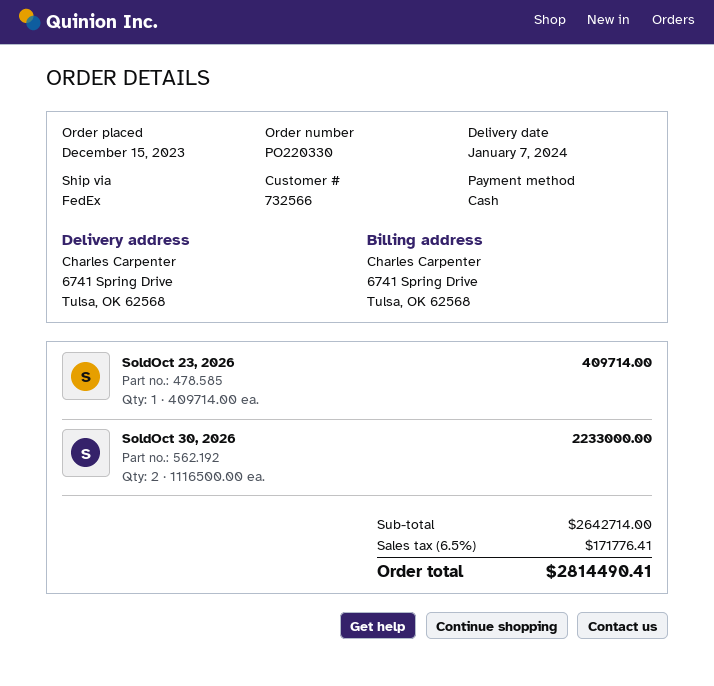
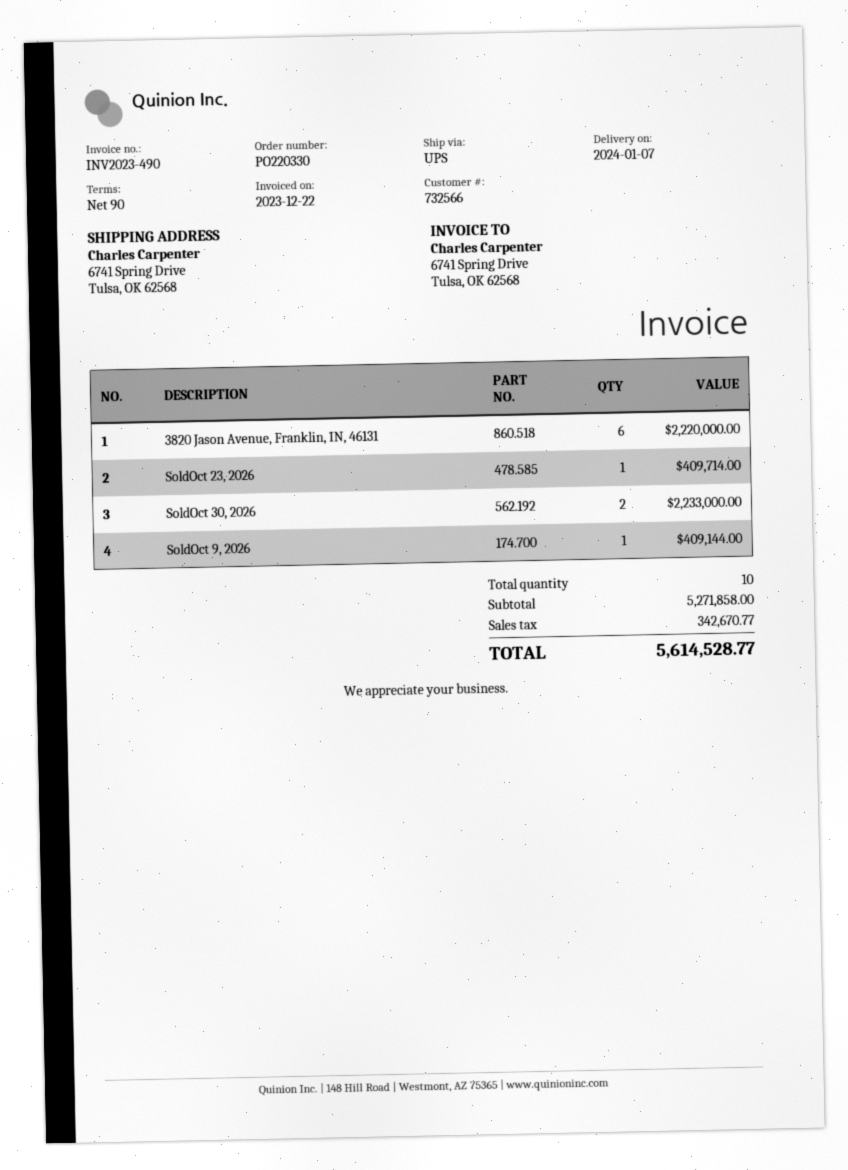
shipping method: FedEx -> UPS
3820 Jason Avenue, Franklin, IN, 46131: none -> 6 for 2220000.00
SoldOct 9, 2026: none -> 1 for 409144.00
subtotal: 2642714.00 -> 5271858.00
tax: 171776.41 -> 342670.77
total: 2814490.41 -> 5614528.77

